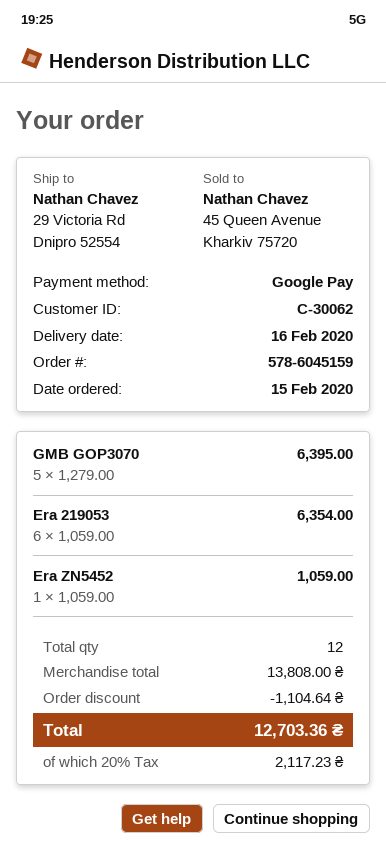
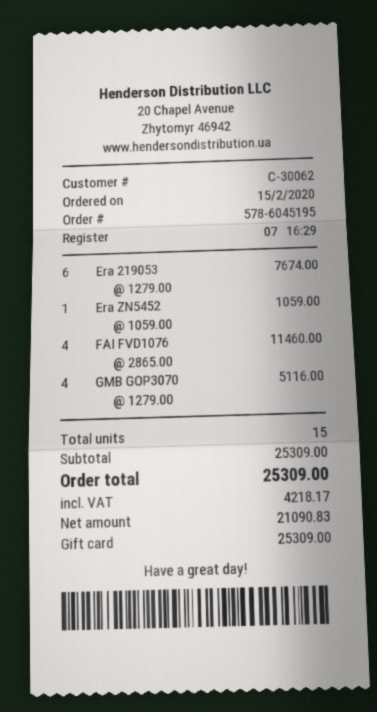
order number: 578-6045159 -> 578-6045195
payment method: Google Pay -> gift card
GMB GOP3070: 5 x 1279.00 = 6395.00 -> 4 x 1279.00 = 5116.00
Era 219053: 6 x 1059.00 = 6354.00 -> 6 x 1279.00 = 7674.00
FAI FVD1076: none -> 4 x 2865.00 = 11460.00
total quantity: 12 -> 15
subtotal: 13808.00 -> 25309.00
discount: 1104.64 -> none
tax: 2117.23 -> 4218.17
total: 12703.36 -> 25309.00

